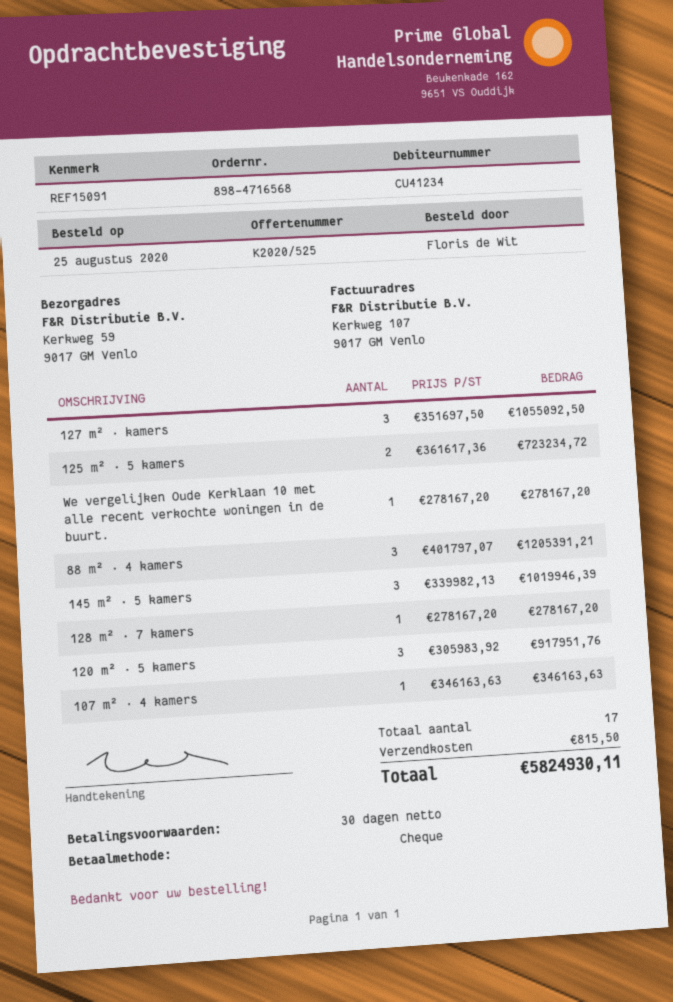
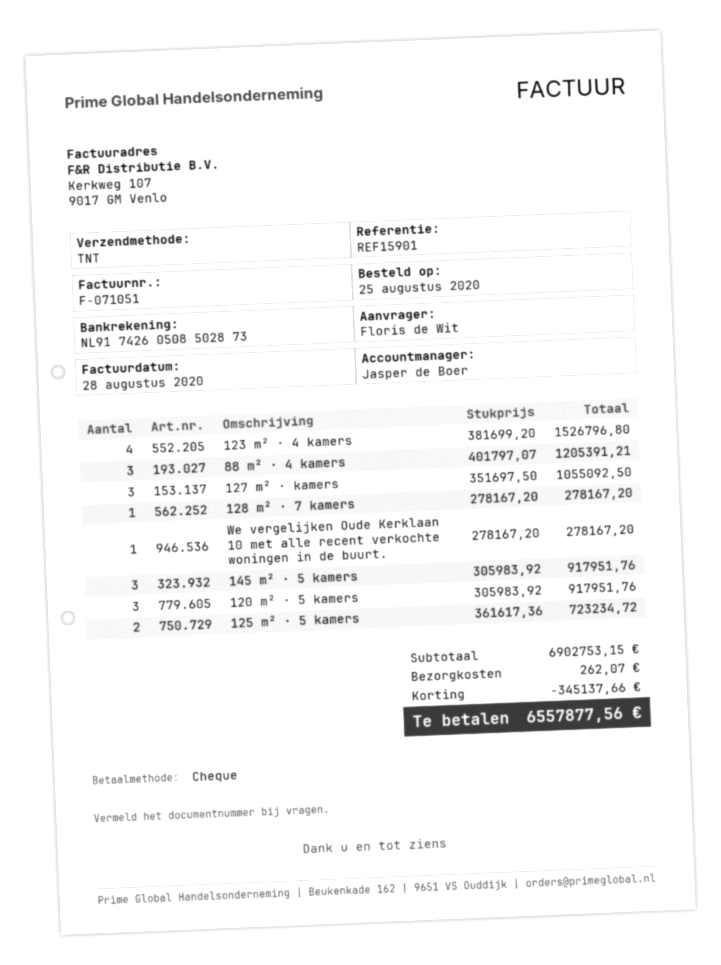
reference: REF15091 -> REF15901
145 m² · 5 kamers: 3 x 339982.13 = 1019946.39 -> 3 x 305983.92 = 917951.76
107 m² · 4 kamers: 1 x 346163.63 = 346163.63 -> none
123 m² · 4 kamers: none -> 4 x 381699.20 = 1526796.80
discount: none -> 345137.66
shipping: 815.50 -> 262.07
total: 5824930.11 -> 6557877.56

